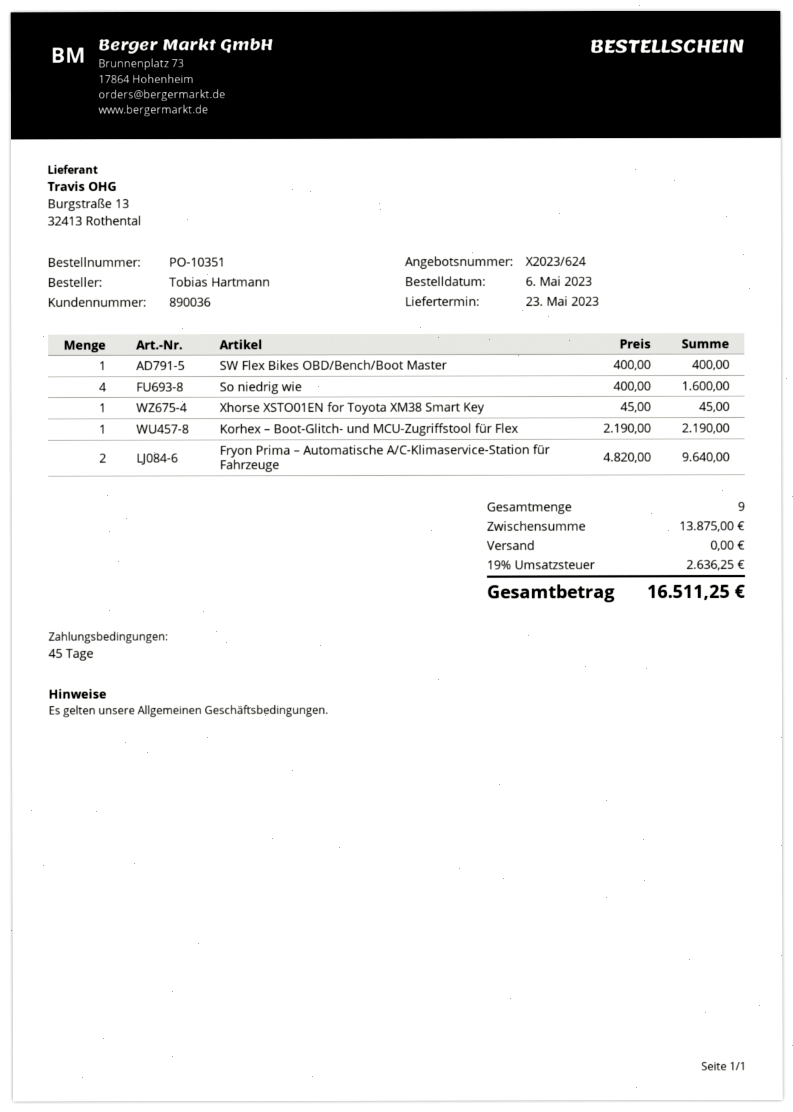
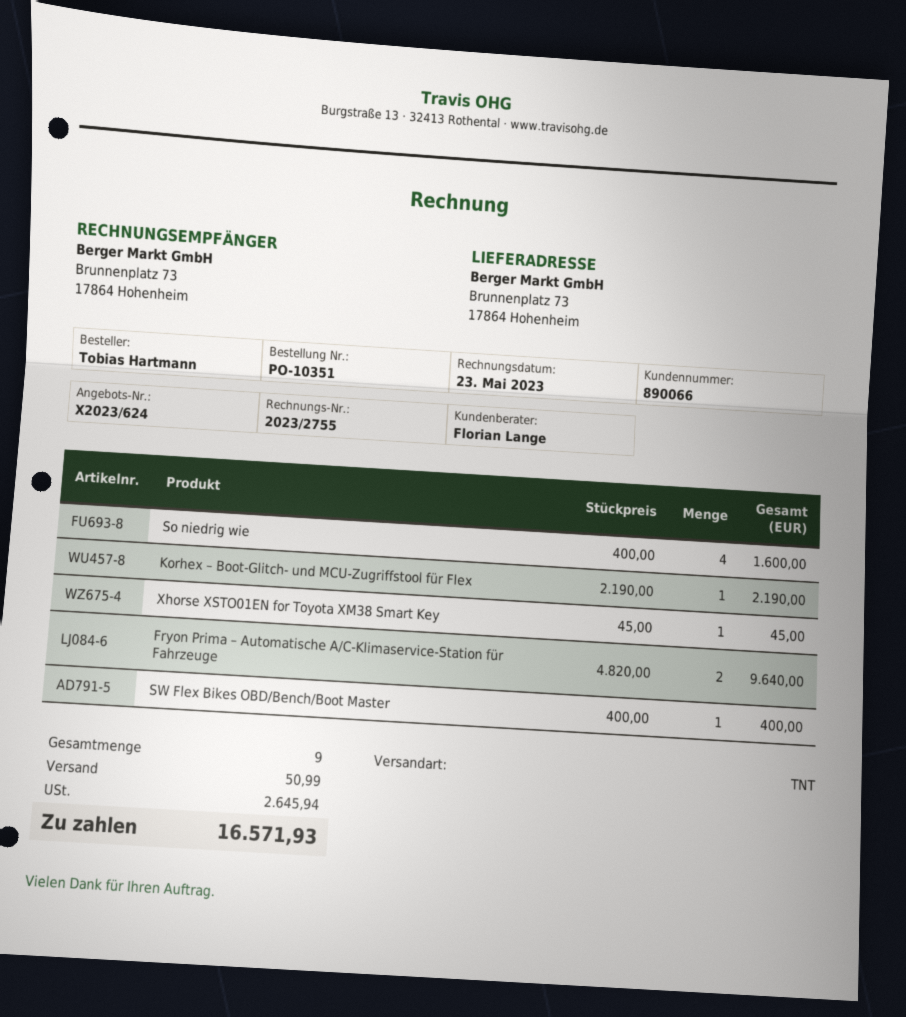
customer number: 890036 -> 890066
shipping: 0.00 -> 50.99
tax: 2636.25 -> 2645.94
total: 16511.25 -> 16571.93

